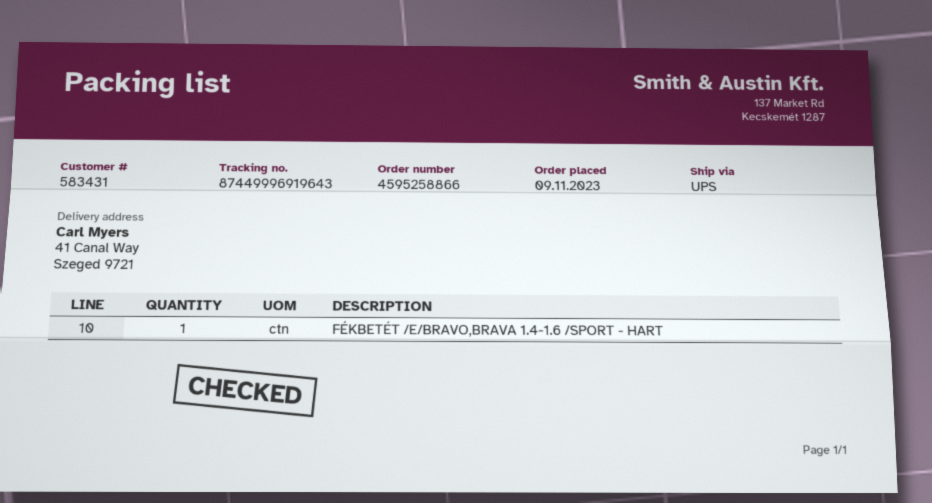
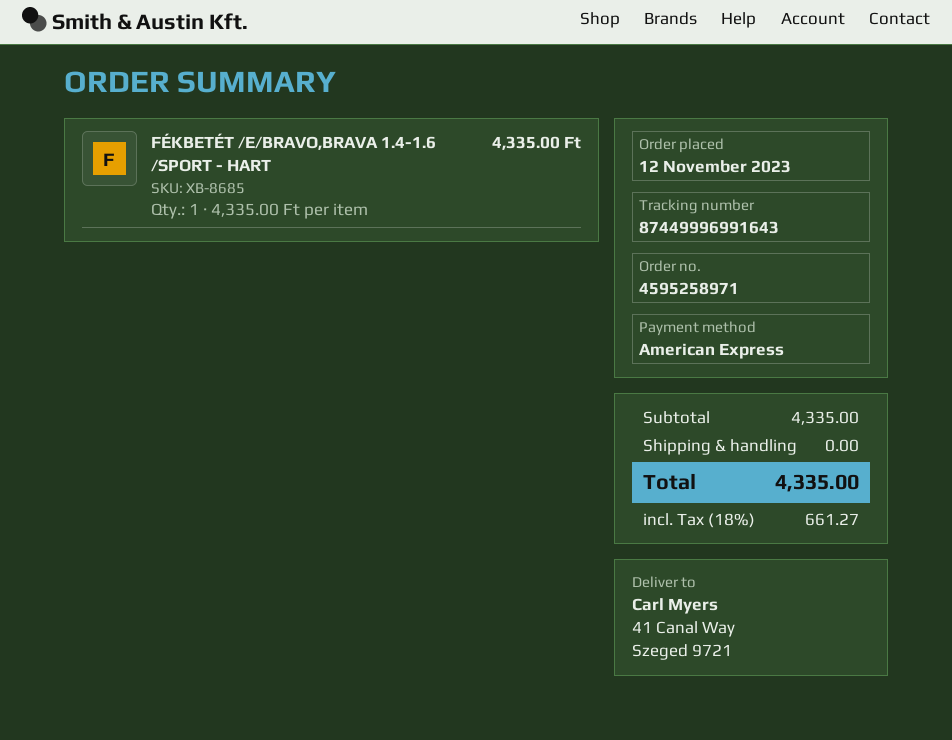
order number: 4595258866 -> 4595258971
order date: 2023-11-09 -> 2023-11-12
tracking number: 87449996919643 -> 87449996991643

